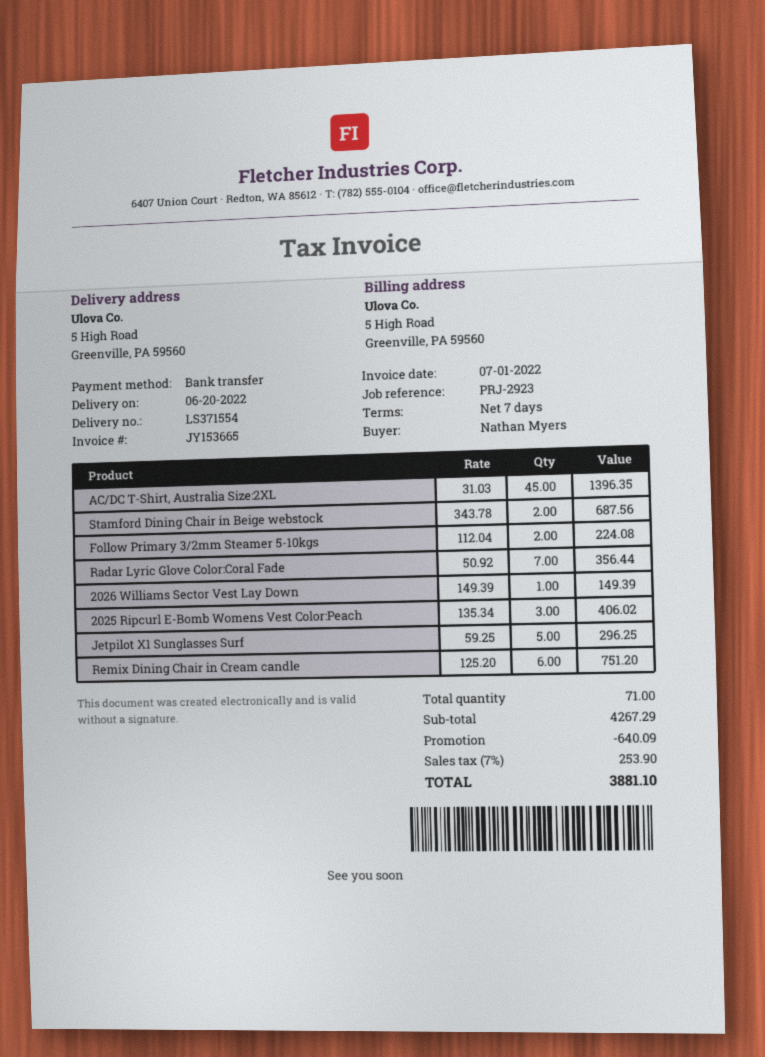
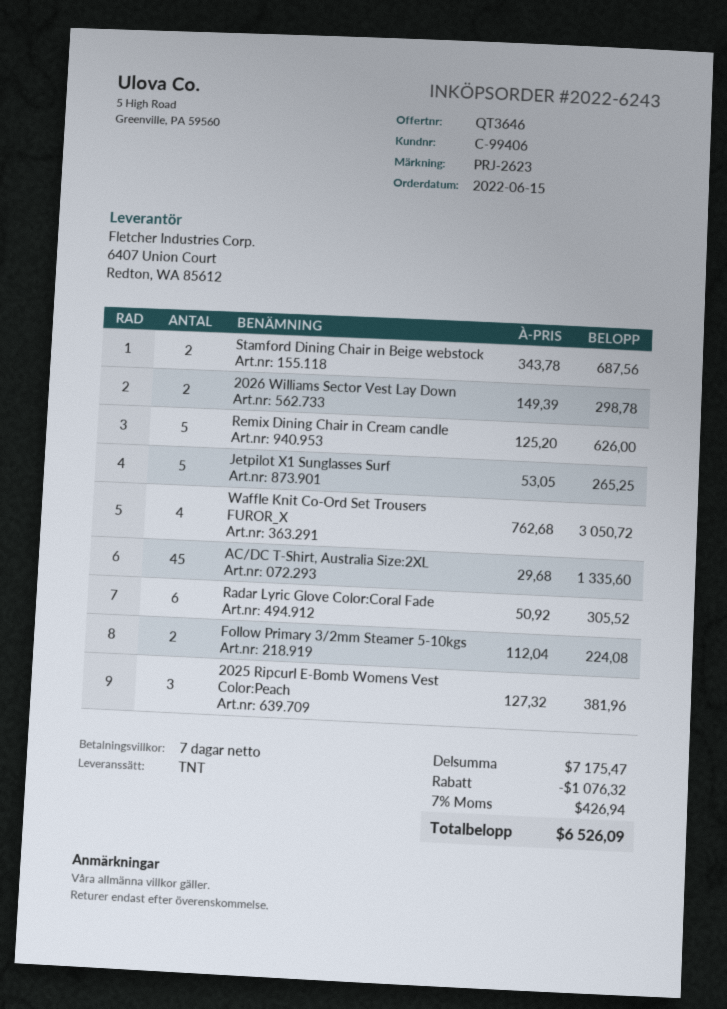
reference: PRJ-2923 -> PRJ-2623
AC/DC T-Shirt, Australia Size:2XL: 45 x 31.03 = 1396.35 -> 45 x 29.68 = 1335.60
Radar Lyric Glove Color:Coral Fade: 7 x 50.92 = 356.44 -> 6 x 50.92 = 305.52
2026 Williams Sector Vest Lay Down: 1 x 149.39 = 149.39 -> 2 x 149.39 = 298.78
2025 Ripcurl E-Bomb Womens Vest Color:Peach: 3 x 135.34 = 406.02 -> 3 x 127.32 = 381.96
Jetpilot X1 Sunglasses Surf: 5 x 59.25 = 296.25 -> 5 x 53.05 = 265.25
Remix Dining Chair in Cream candle: 6 x 125.20 = 751.20 -> 5 x 125.20 = 626.00
Waffle Knit Co-Ord Set Trousers FUROR_X: none -> 4 x 762.68 = 3050.72
subtotal: 4267.29 -> 7175.47
discount: 640.09 -> 1076.32
tax: 7% = 253.90 -> 7% = 426.94
total: 3881.10 -> 6526.09

